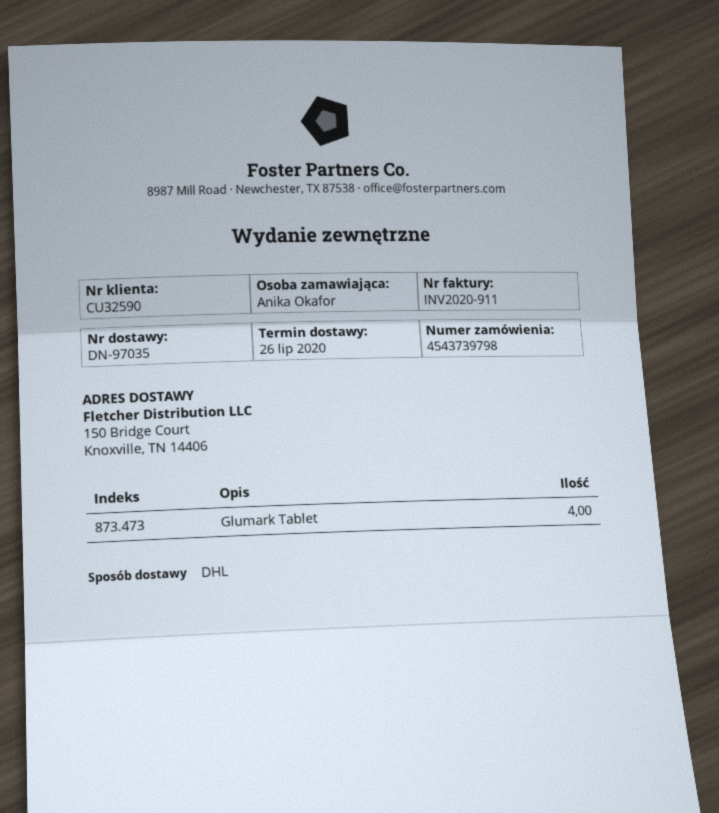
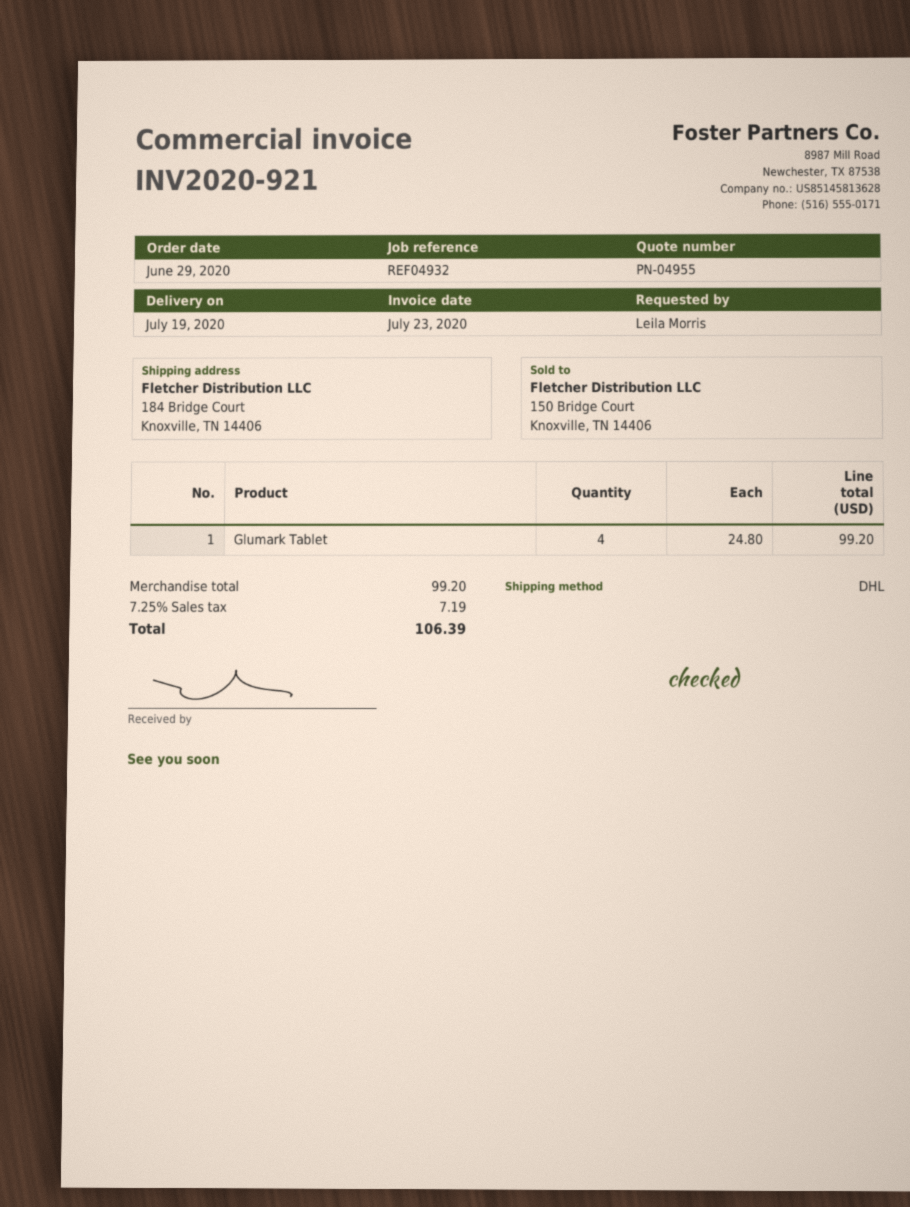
delivery date: 2020-07-26 -> 2020-07-19
invoice number: INV2020-911 -> INV2020-921
ordered by: Anika Okafor -> Leila Morris
ship to: 150 Bridge Court, Knoxville, TN 14406 -> 184 Bridge Court, Knoxville, TN 14406

